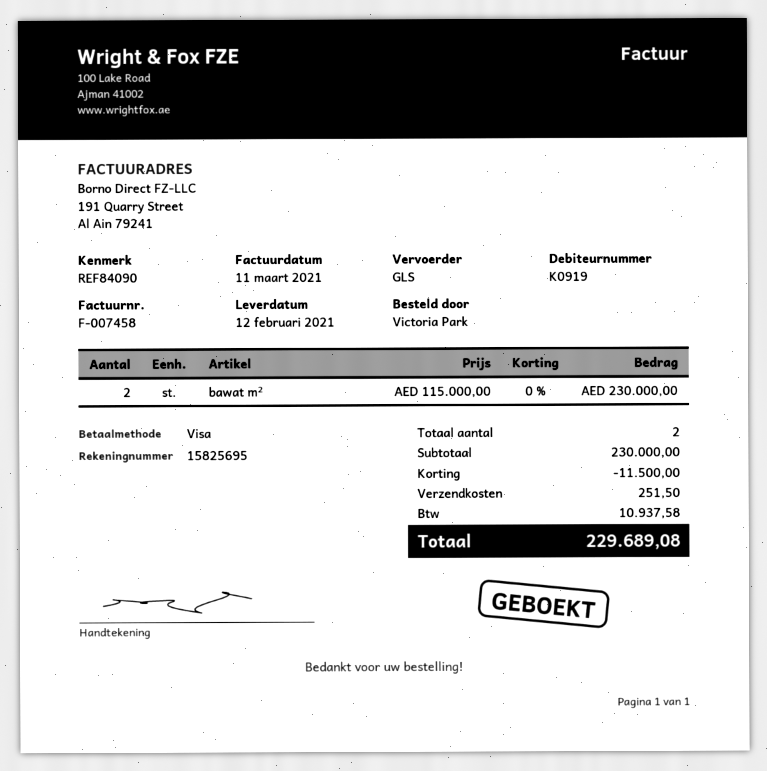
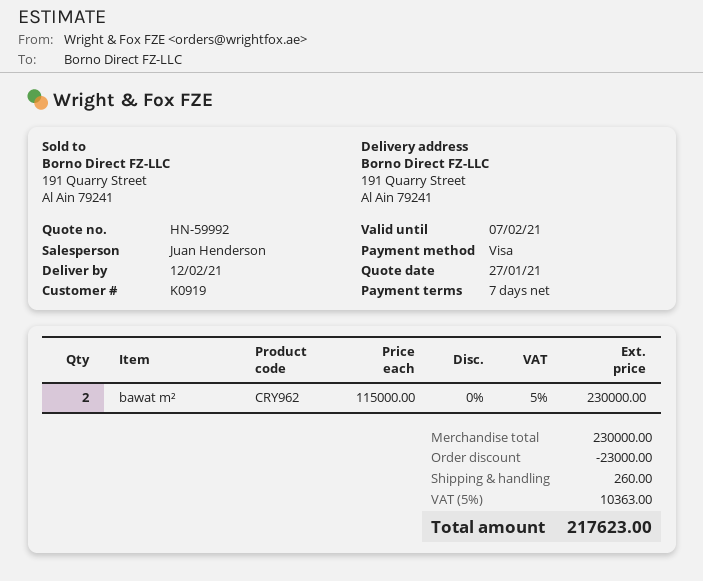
discount: 11500.00 -> 23000.00
shipping: 251.50 -> 260.00
tax: 10937.58 -> 10363.00
total: 229689.08 -> 217623.00

